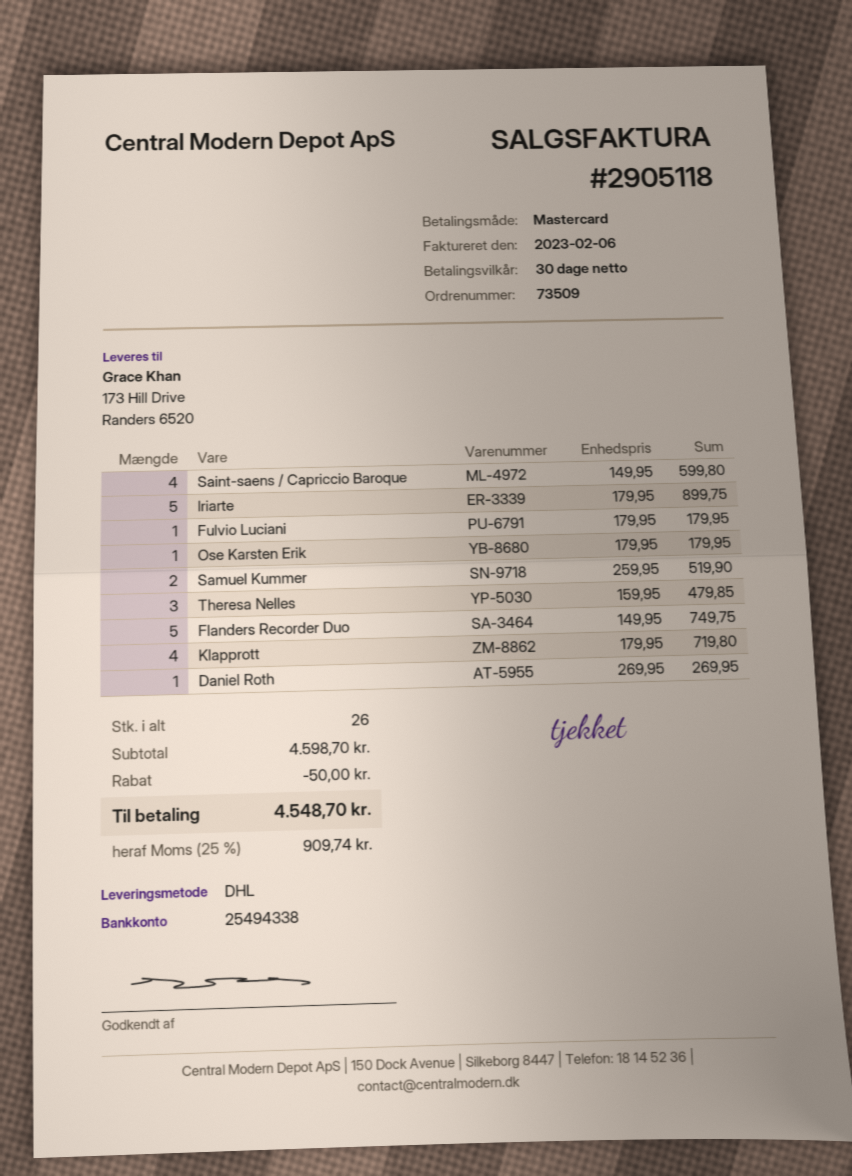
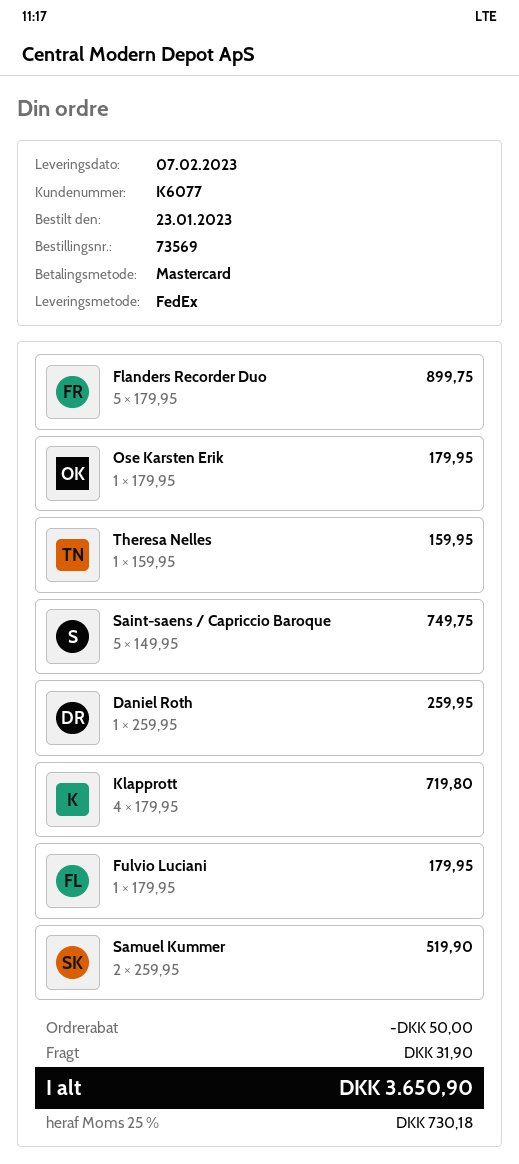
order number: 73509 -> 73569
shipping method: DHL -> FedEx
Saint-saens / Capriccio Baroque: 4 x 149.95 = 599.80 -> 5 x 149.95 = 749.75
Iriarte: 5 x 179.95 = 899.75 -> none
Theresa Nelles: 3 x 159.95 = 479.85 -> 1 x 159.95 = 159.95
Flanders Recorder Duo: 5 x 149.95 = 749.75 -> 5 x 179.95 = 899.75
Daniel Roth: 1 x 269.95 = 269.95 -> 1 x 259.95 = 259.95
shipping: none -> 31.90
tax: 25% = 909.74 -> 25% = 730.18
total: 4548.70 -> 3650.90

